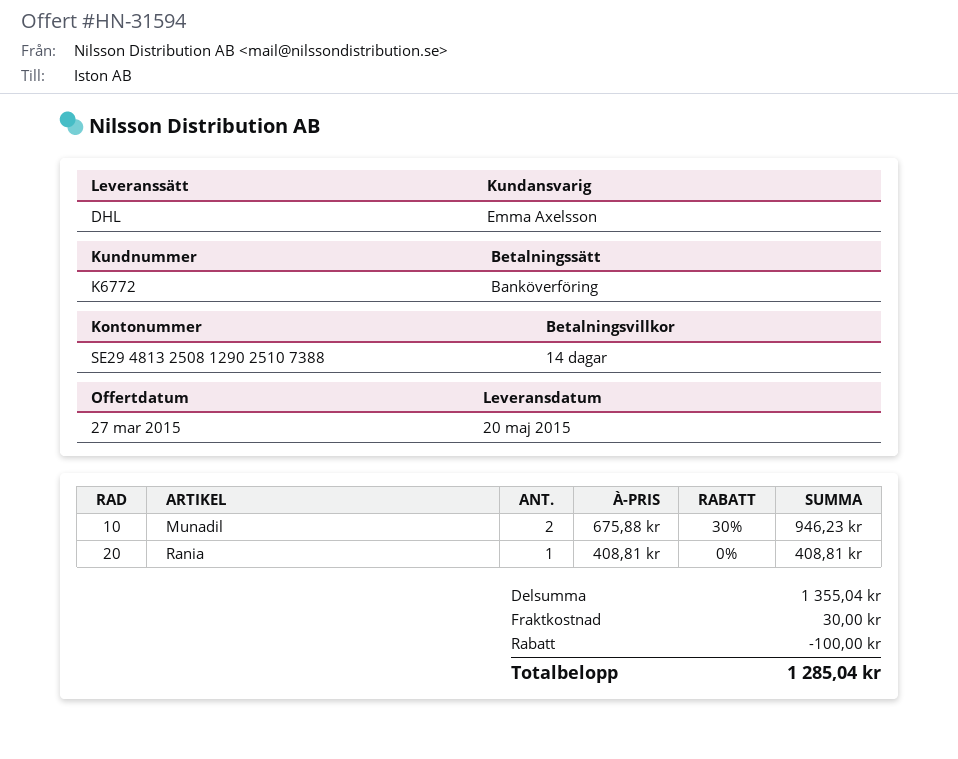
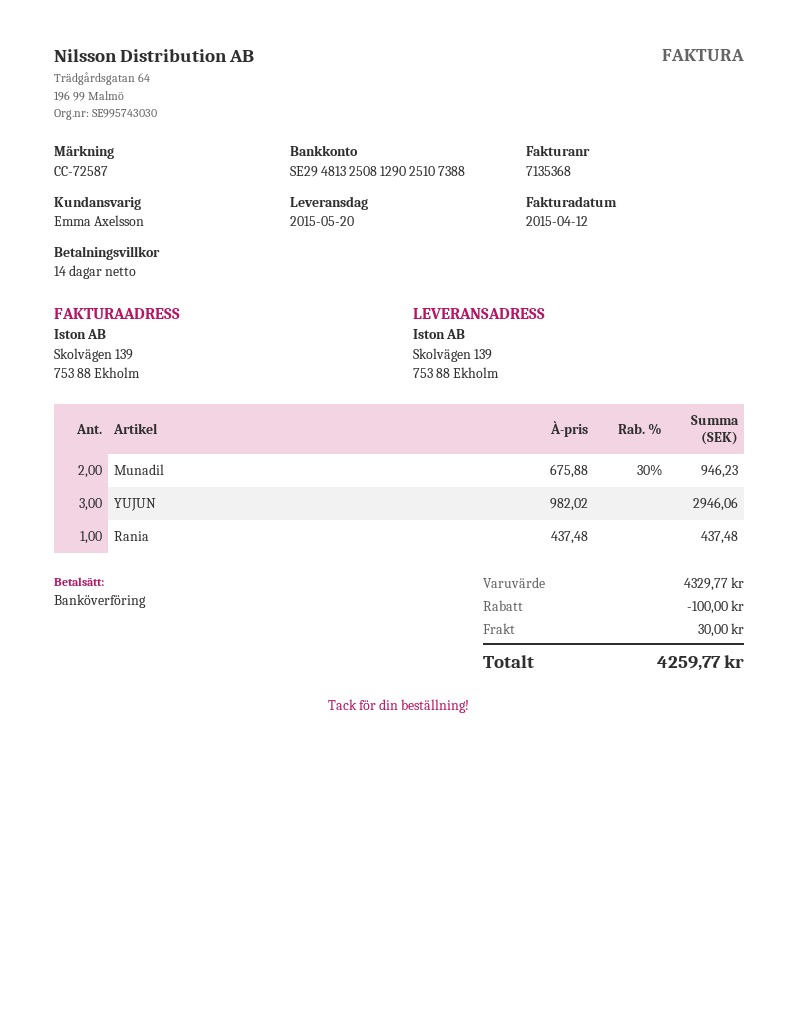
Rania: 1 x 408.81 = 408.81 -> 1 x 437.48 = 437.48
YUJUN: none -> 3 x 982.02 = 2946.06
subtotal: 1355.04 -> 4329.77
total: 1285.04 -> 4259.77

